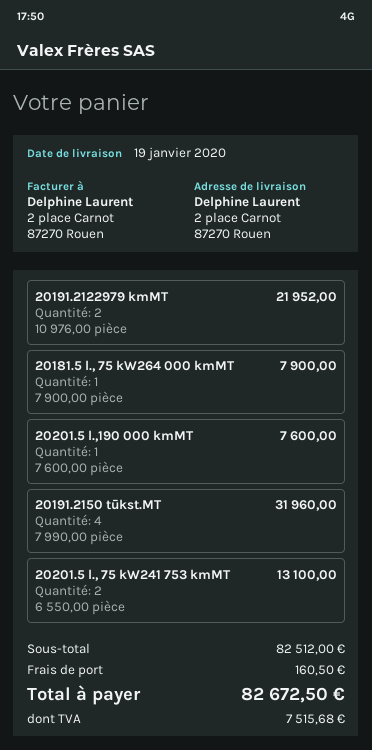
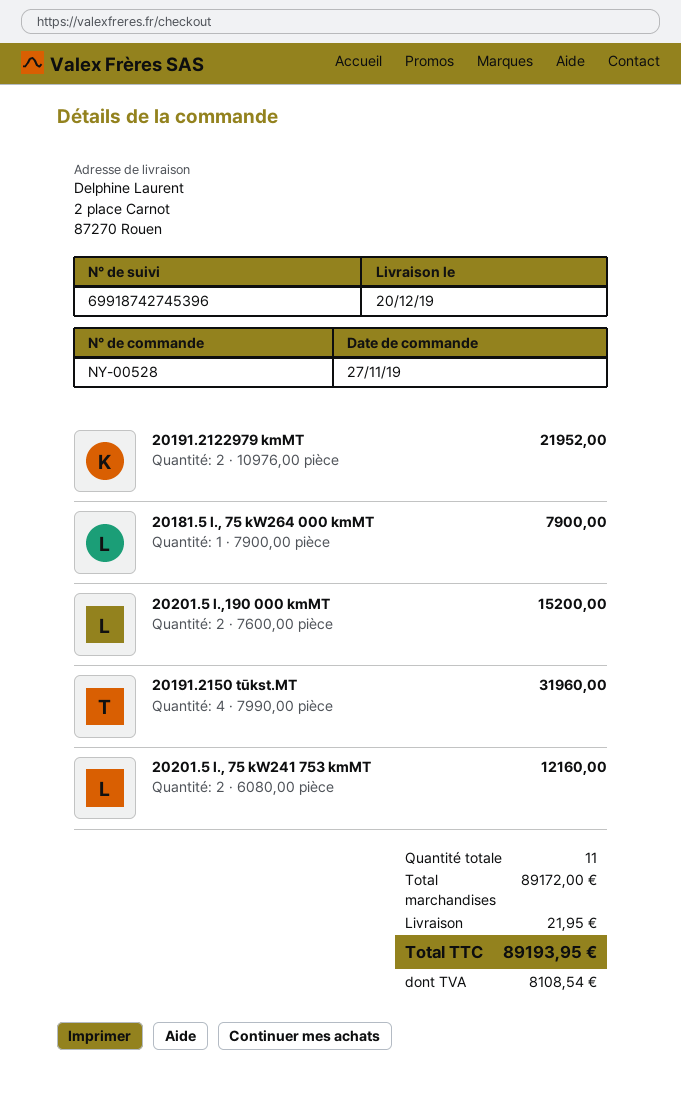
delivery date: 2020-01-19 -> 2019-12-20
20201.5 l.,190 000 kmMT: 1 x 7600.00 = 7600.00 -> 2 x 7600.00 = 15200.00
20201.5 l., 75 kW241 753 kmMT: 2 x 6550.00 = 13100.00 -> 2 x 6080.00 = 12160.00
subtotal: 82512.00 -> 89172.00
shipping: 160.50 -> 21.95
tax: 7515.68 -> 8108.54
total: 82672.50 -> 89193.95

